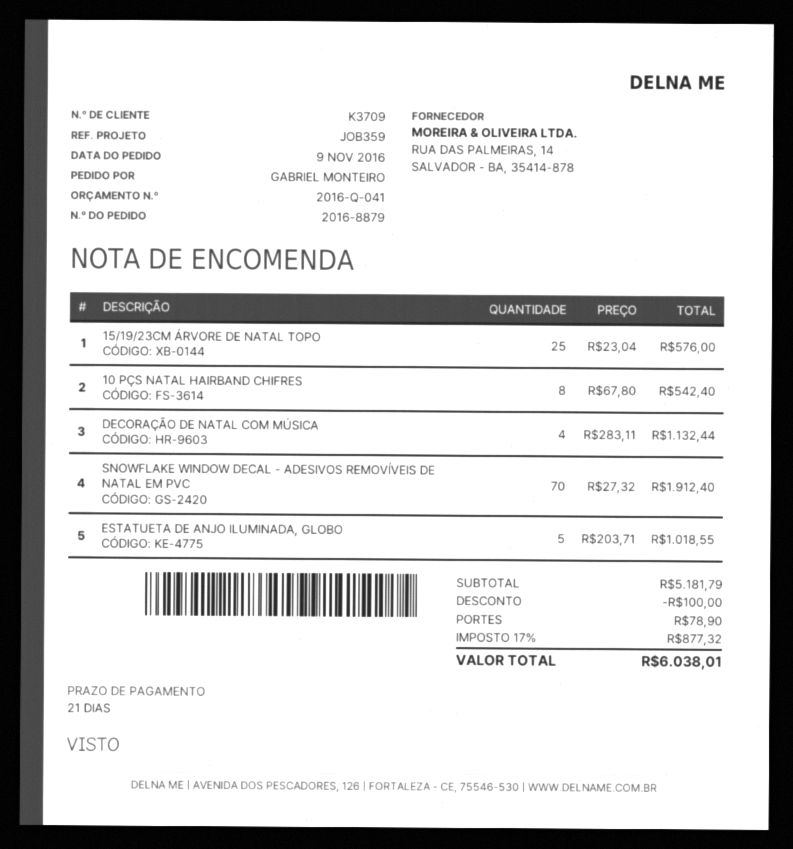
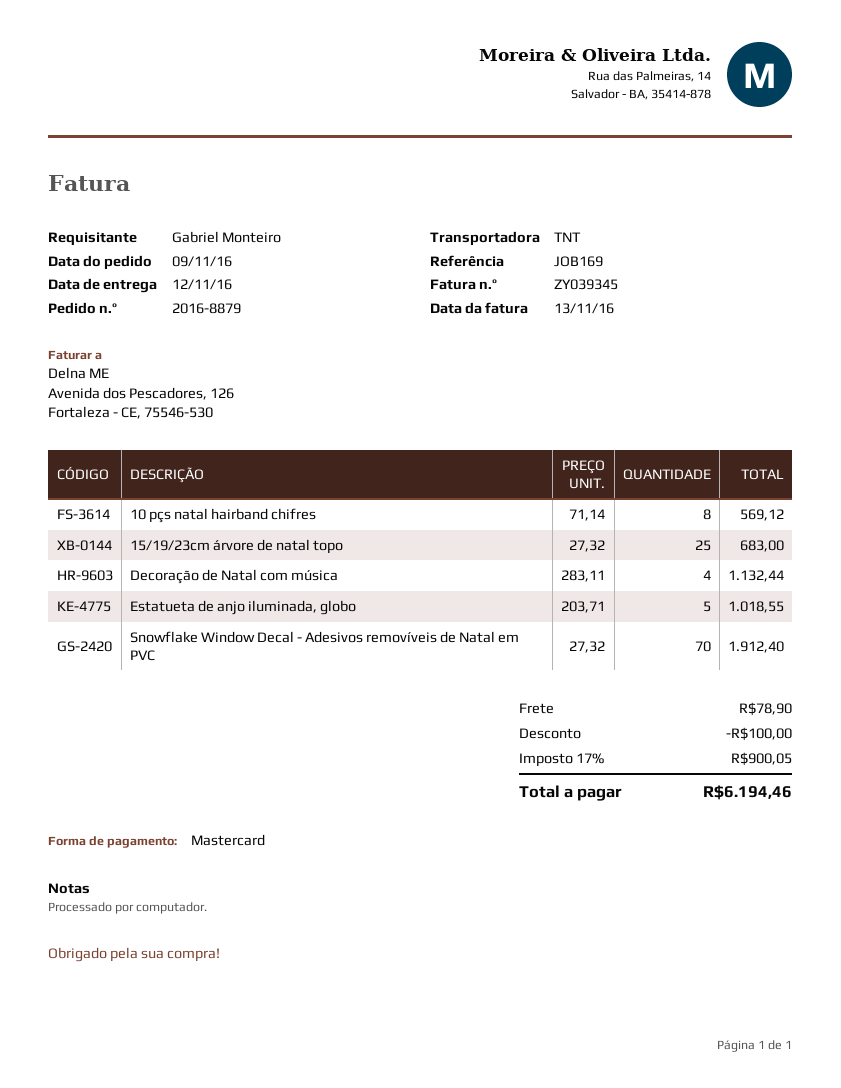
reference: JOB359 -> JOB169
15/19/23CM ÁRVORE DE NATAL TOPO: 25 x 23.04 = 576.00 -> 25 x 27.32 = 683.00
10 PÇS NATAL HAIRBAND CHIFRES: 8 x 67.80 = 542.40 -> 8 x 71.14 = 569.12
tax: 17% = 877.32 -> 17% = 900.05
total: 6038.01 -> 6194.46

